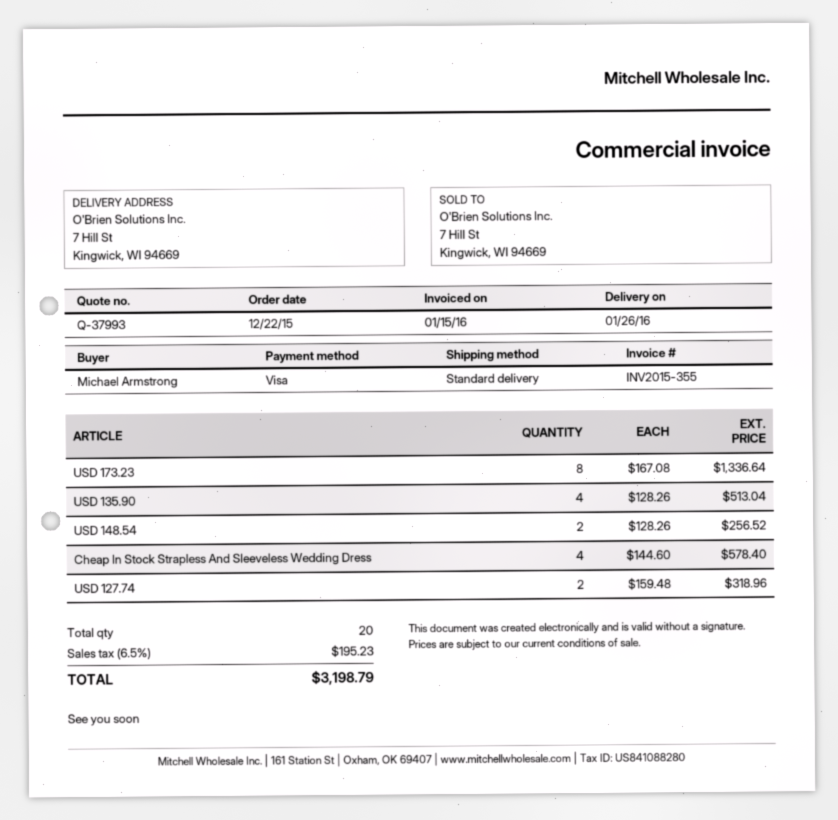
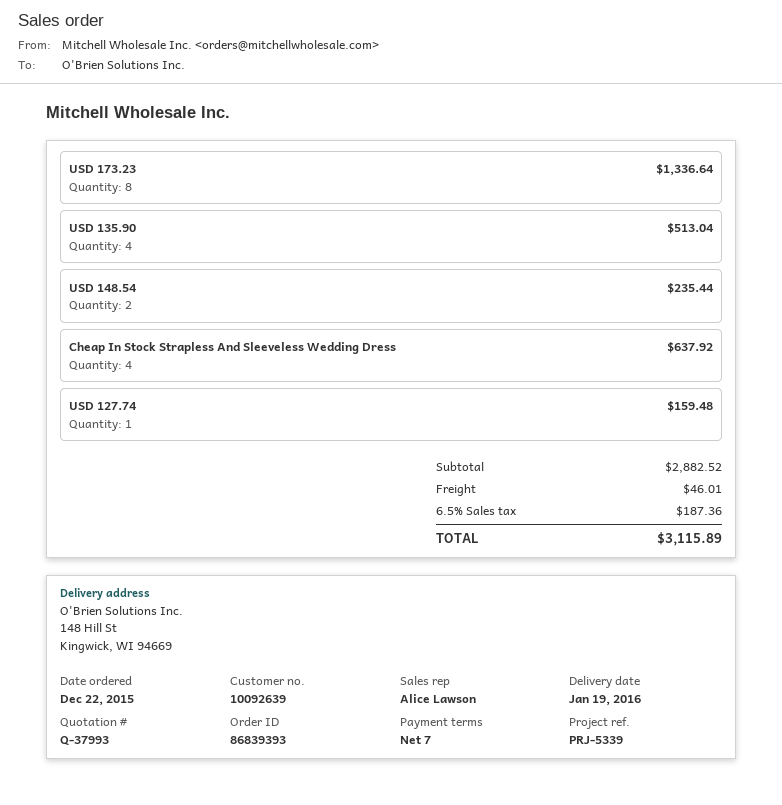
delivery date: 2016-01-26 -> 2016-01-19
ship to: 7 Hill St, Kingwick, WI 94669 -> 148 Hill St, Kingwick, WI 94669
USD 148.54: 2 for 256.52 -> 2 for 235.44
Cheap In Stock Strapless And Sleeveless Wedding Dress: 4 for 578.40 -> 4 for 637.92
USD 127.74: 2 for 318.96 -> 1 for 159.48
shipping: none -> 46.01
tax: 6.5% = 195.23 -> 6.5% = 187.36
total: 3198.79 -> 3115.89

